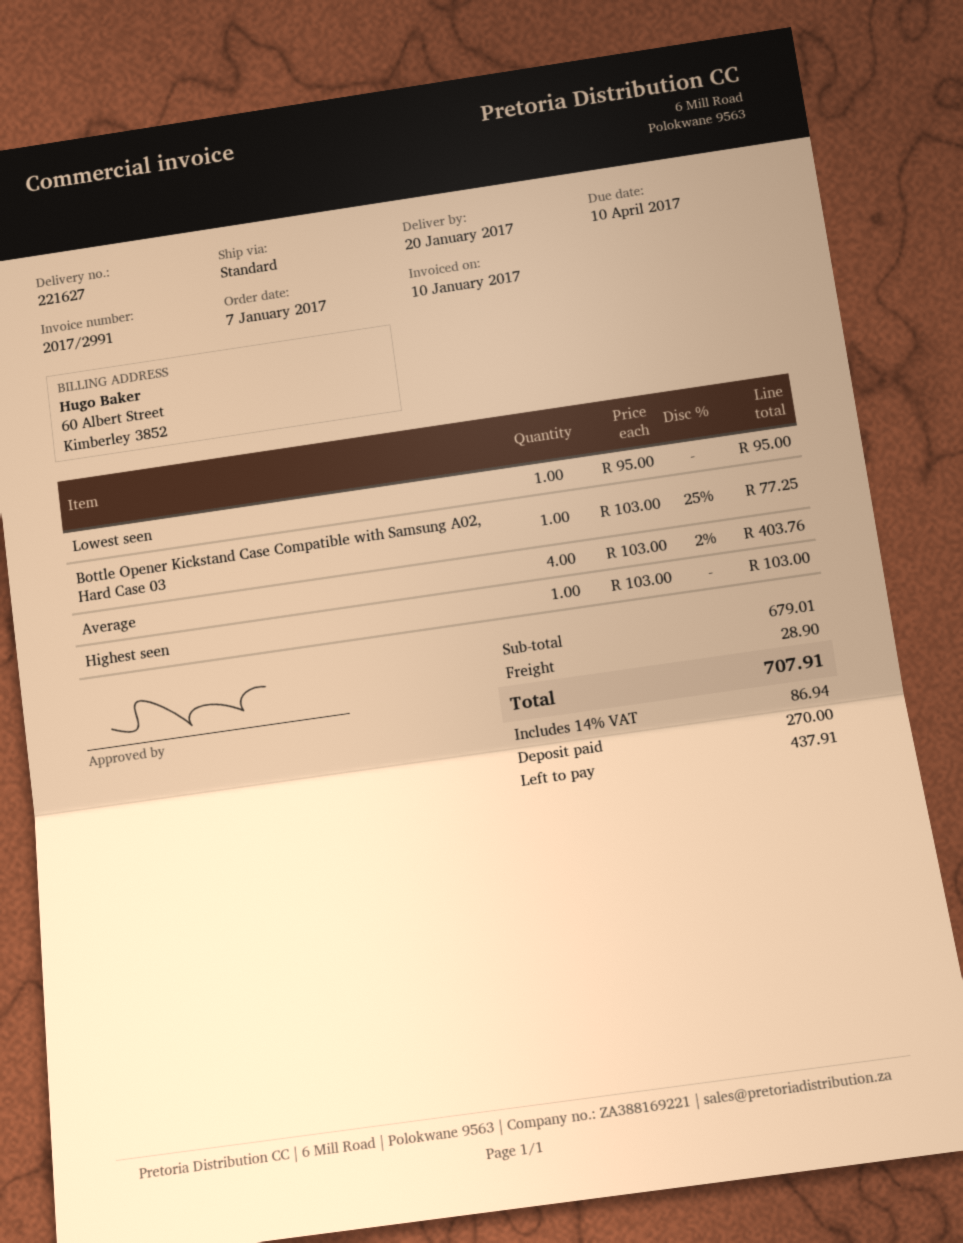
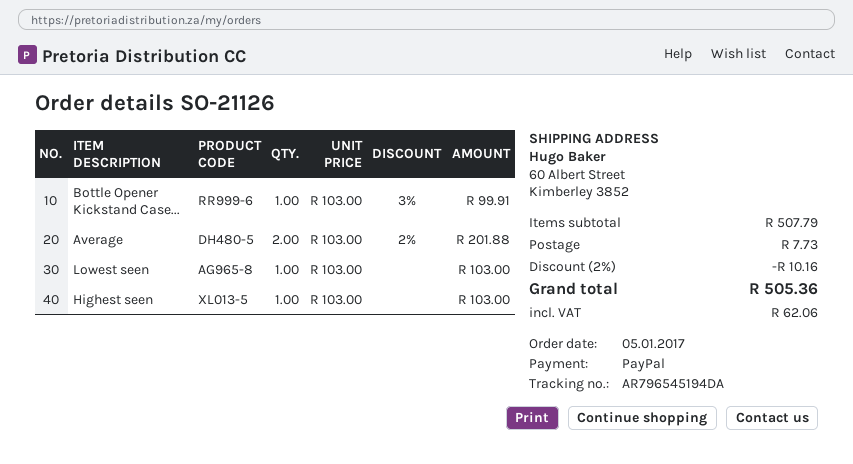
order date: 2017-01-07 -> 2017-01-05
Lowest seen: 1 x 95.00 = 95.00 -> 1 x 103.00 = 103.00
Bottle Opener Kickstand Case Compatible with Samsung A02, Hard Case 03: 1 x 103.00 - 25% = 77.25 -> 1 x 103.00 - 3% = 99.91
Average: 4 x 103.00 - 2% = 403.76 -> 2 x 103.00 - 2% = 201.88
subtotal: 679.01 -> 507.79
discount: none -> 2% = 10.16
shipping: 28.90 -> 7.73
tax: 86.94 -> 62.06
total: 707.91 -> 505.36

